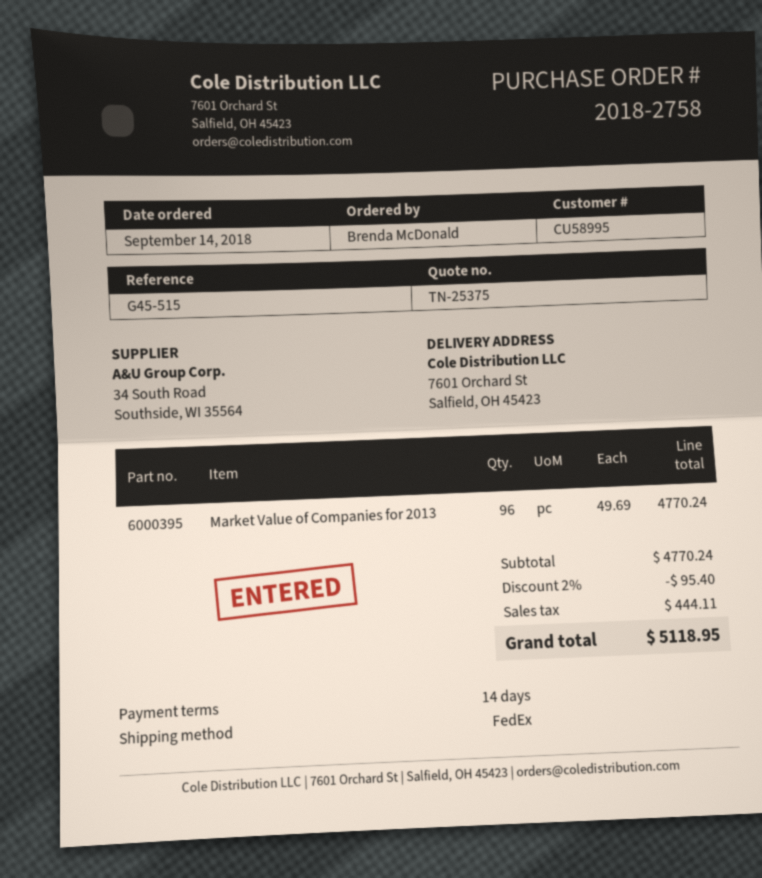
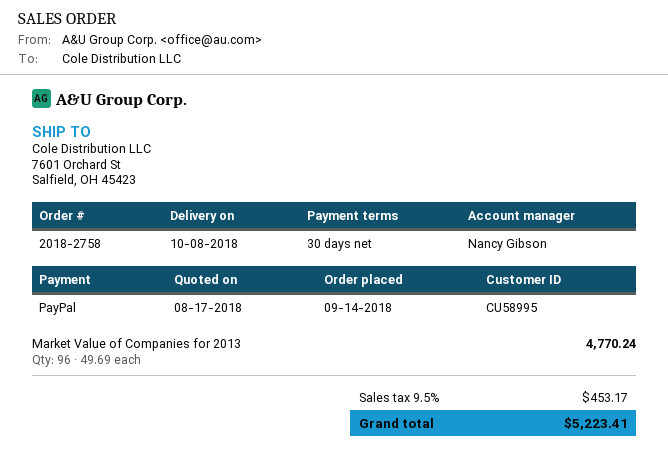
payment terms: 14 days -> 30 days
discount: 2% = 95.40 -> none
tax: 444.11 -> 453.17
total: 5118.95 -> 5223.41

